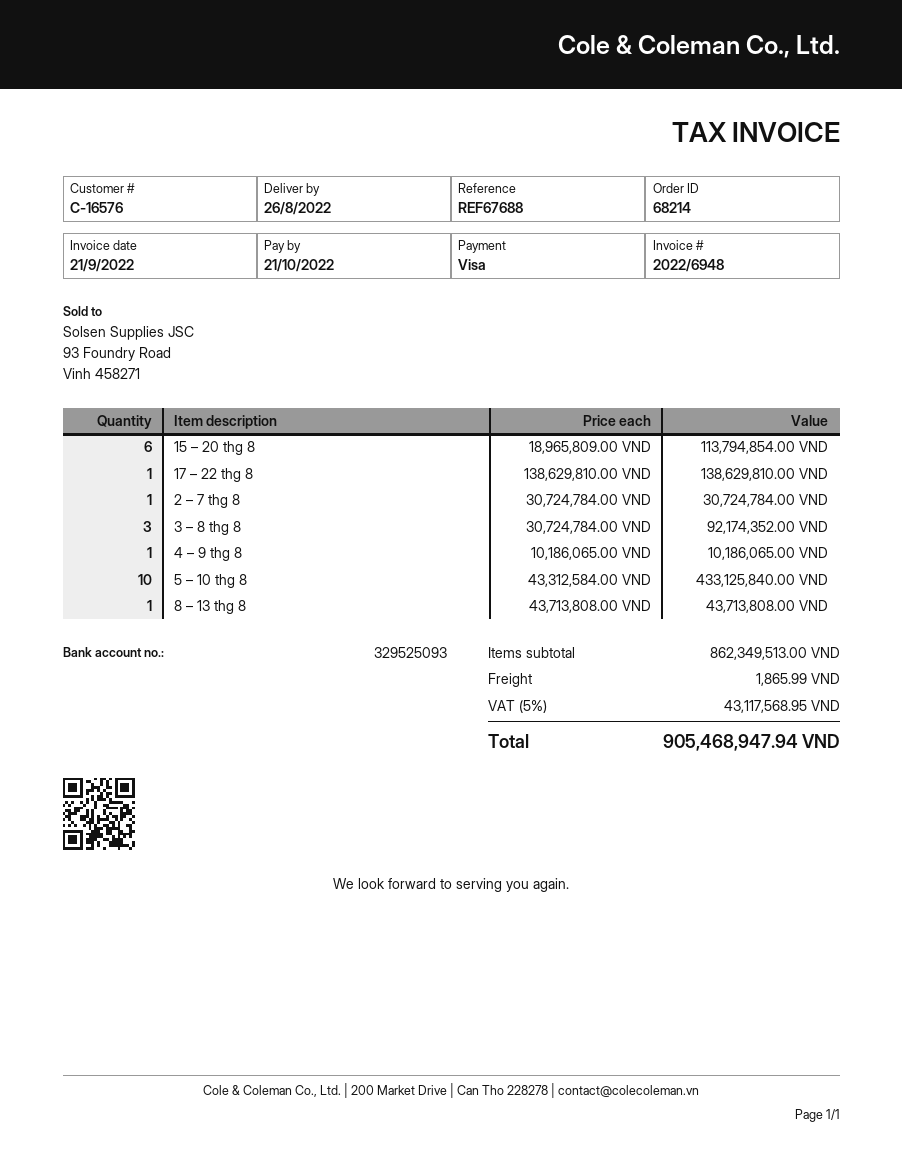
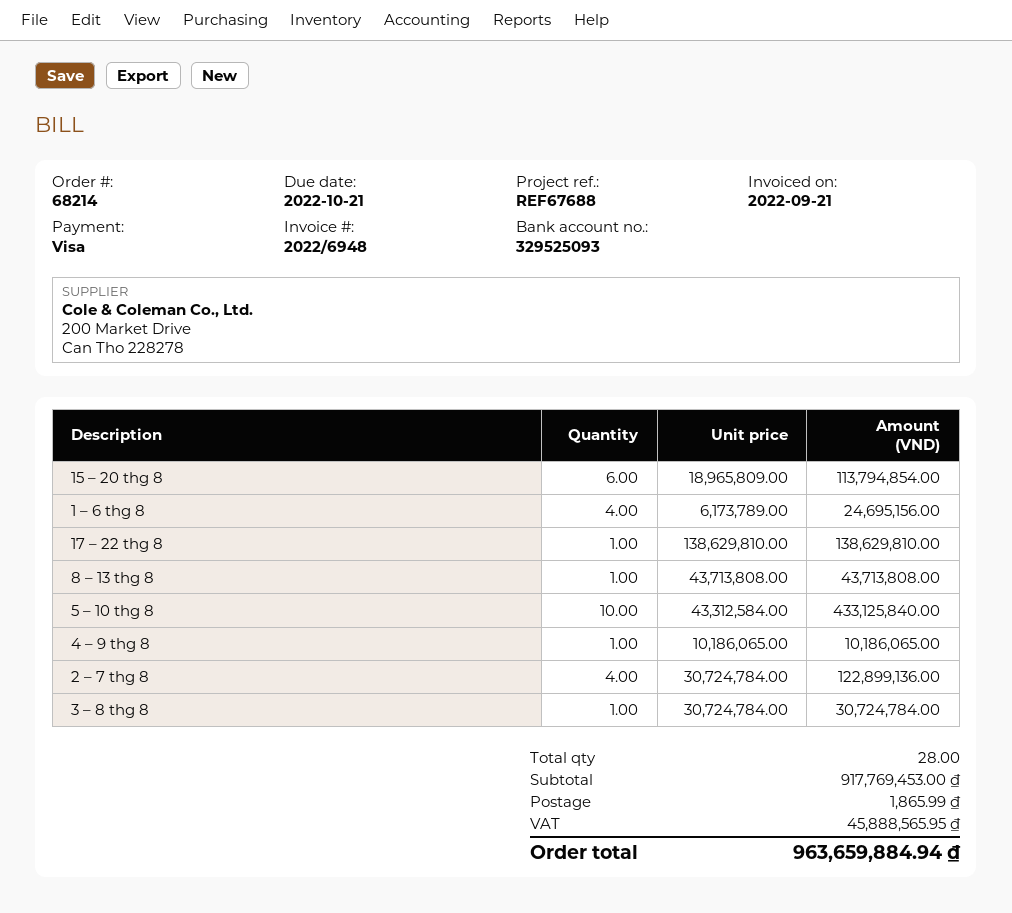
2 – 7 thg 8: 1 x 30724784.00 = 30724784.00 -> 4 x 30724784.00 = 122899136.00
3 – 8 thg 8: 3 x 30724784.00 = 92174352.00 -> 1 x 30724784.00 = 30724784.00
1 – 6 thg 8: none -> 4 x 6173789.00 = 24695156.00
subtotal: 862349513.00 -> 917769453.00
tax: 43117568.95 -> 45888565.95
total: 905468947.94 -> 963659884.94

